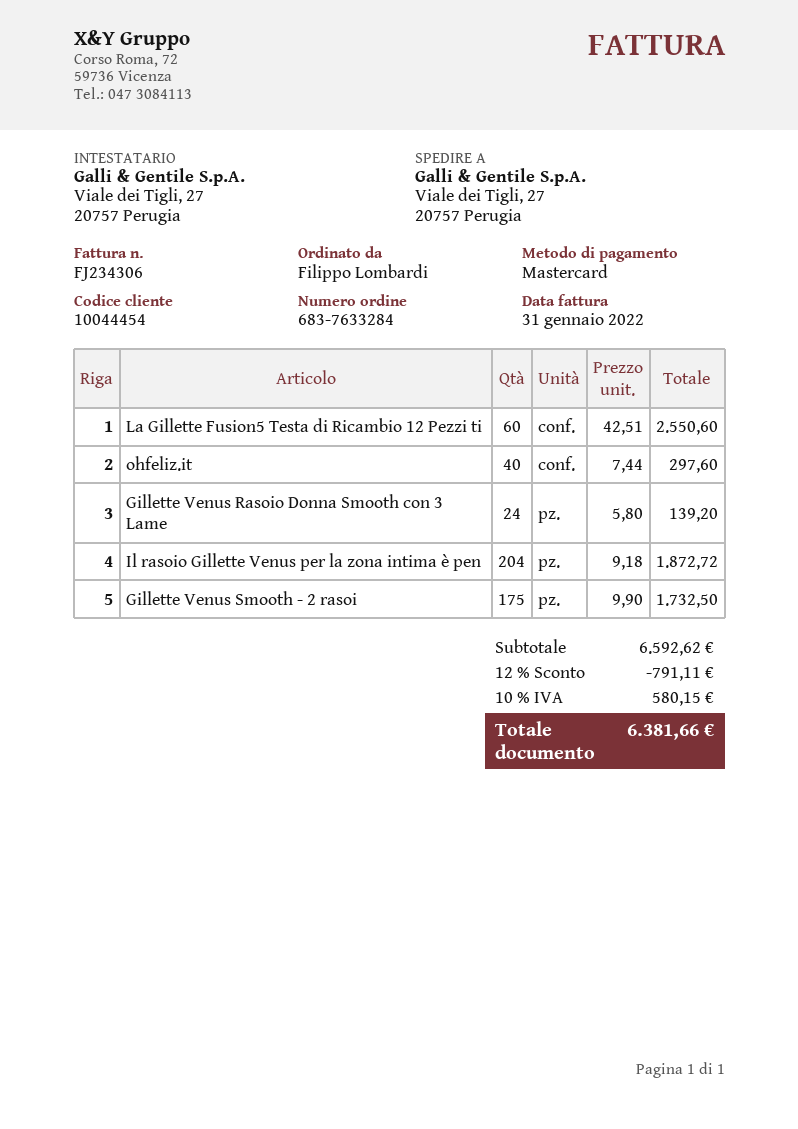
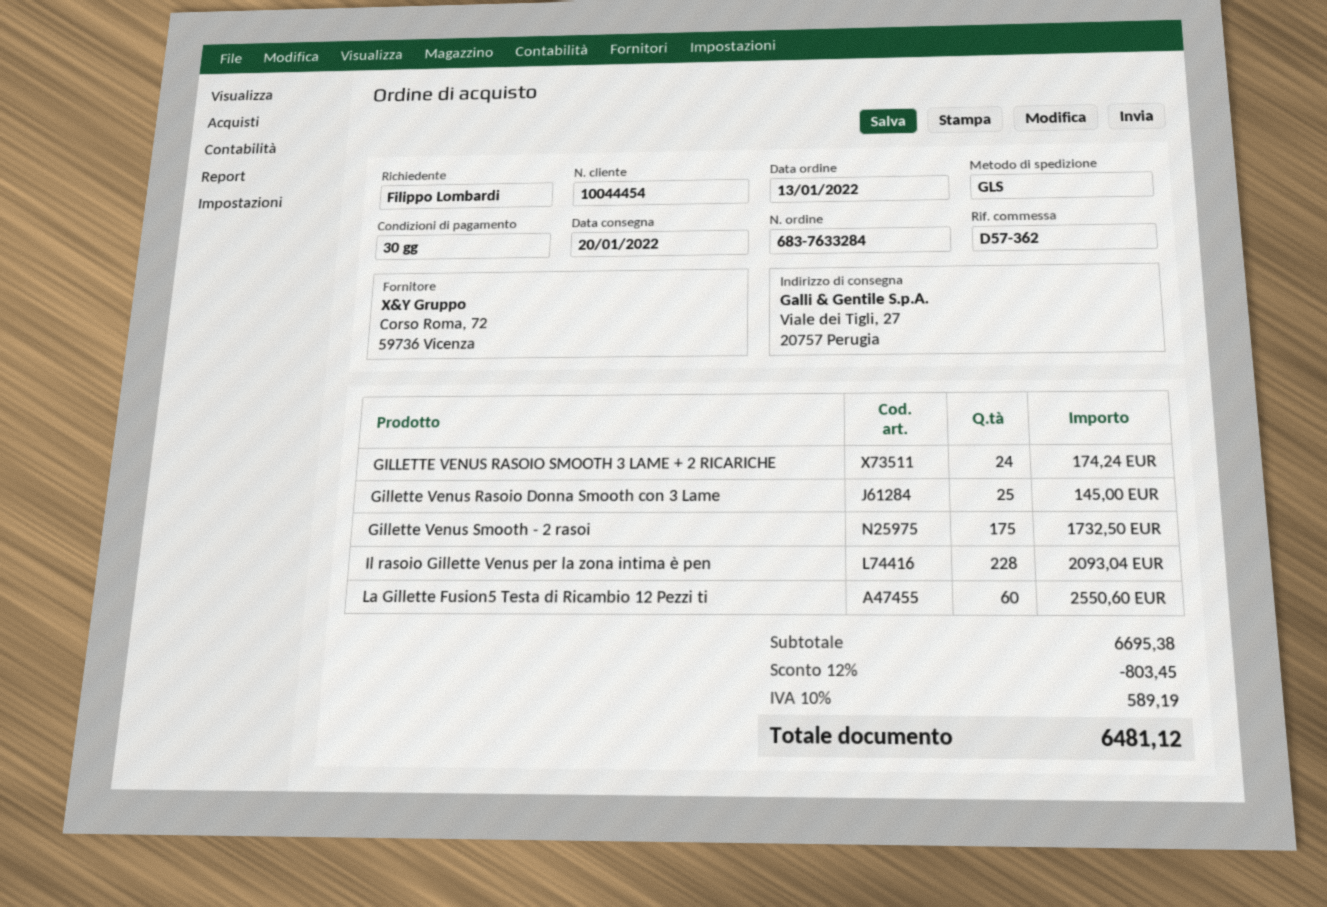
ohfeliz.it: 40 for 297.60 -> none
Gillette Venus Rasoio Donna Smooth con 3 Lame: 24 for 139.20 -> 25 for 145.00
Il rasoio Gillette Venus per la zona intima è pen: 204 for 1872.72 -> 228 for 2093.04
GILLETTE VENUS RASOIO SMOOTH 3 LAME + 2 RICARICHE: none -> 24 for 174.24
subtotal: 6592.62 -> 6695.38
discount: 12% = 791.11 -> 12% = 803.45
tax: 10% = 580.15 -> 10% = 589.19
total: 6381.66 -> 6481.12

